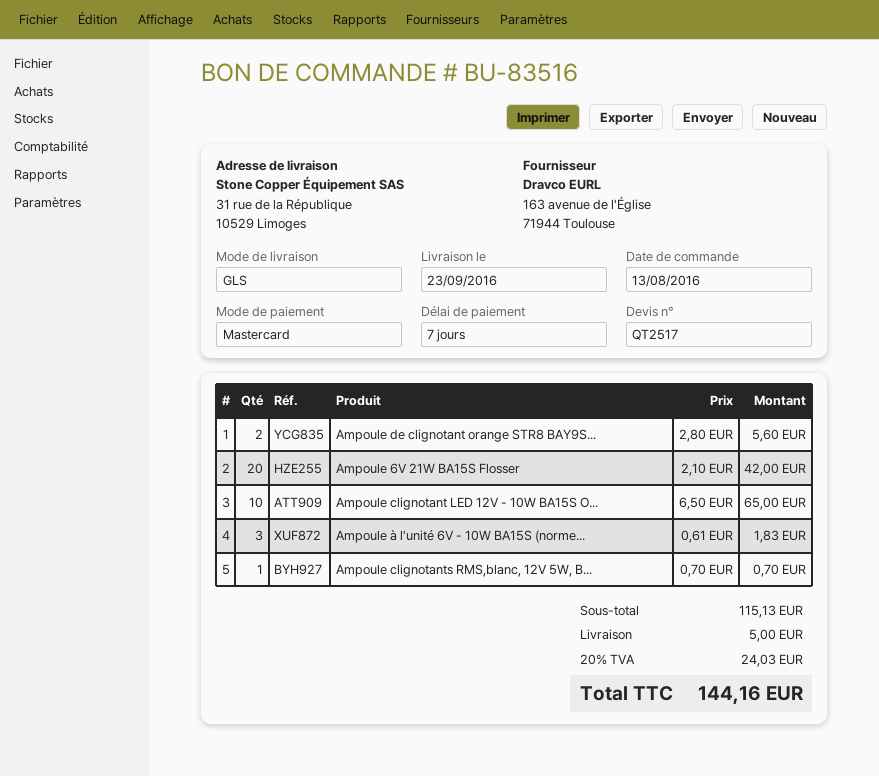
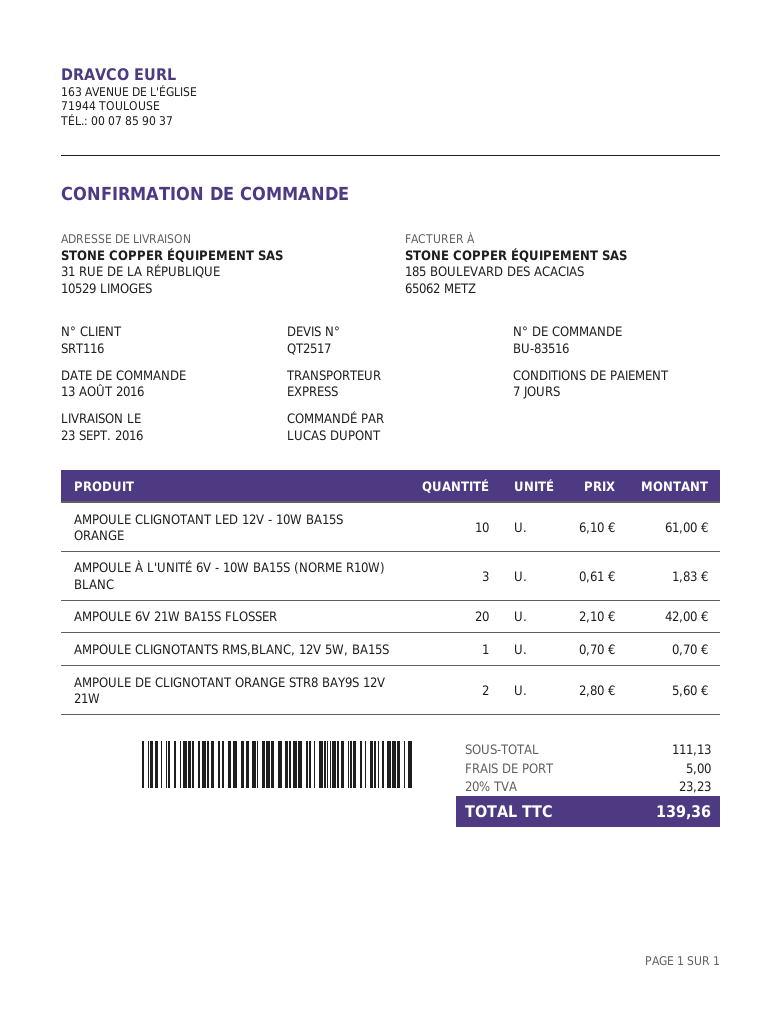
shipping method: GLS -> express
Ampoule clignotant LED 12V - 10W BA15S O...: 10 x 6.50 = 65.00 -> 10 x 6.10 = 61.00
subtotal: 115.13 -> 111.13
tax: 20% = 24.03 -> 20% = 23.23
total: 144.16 -> 139.36

